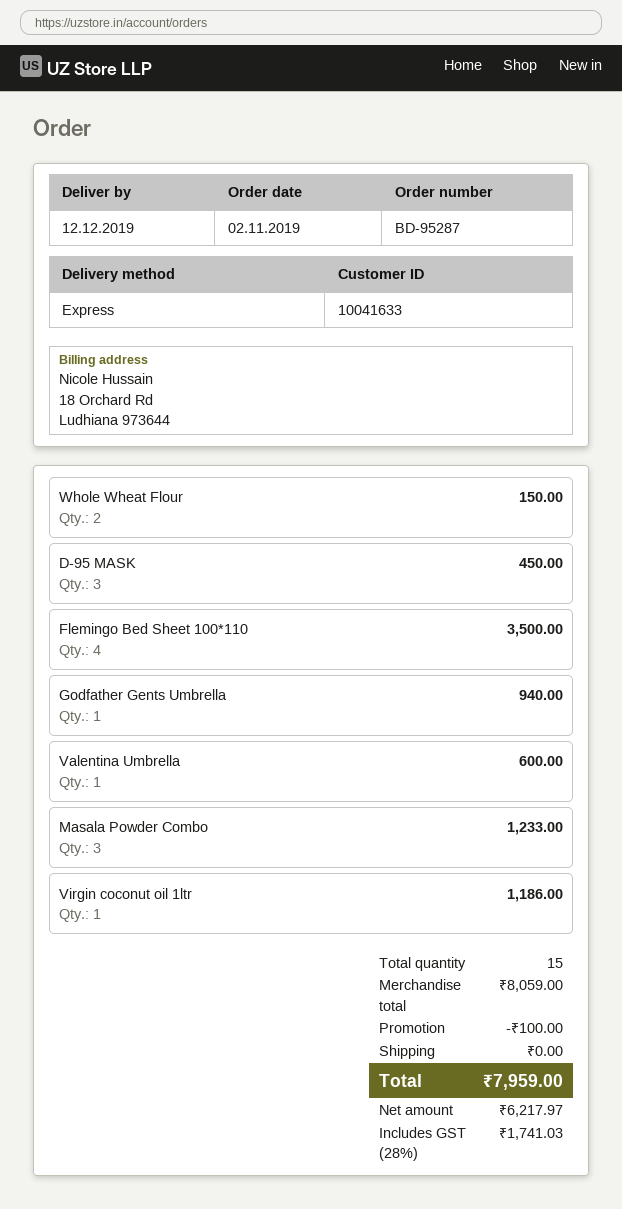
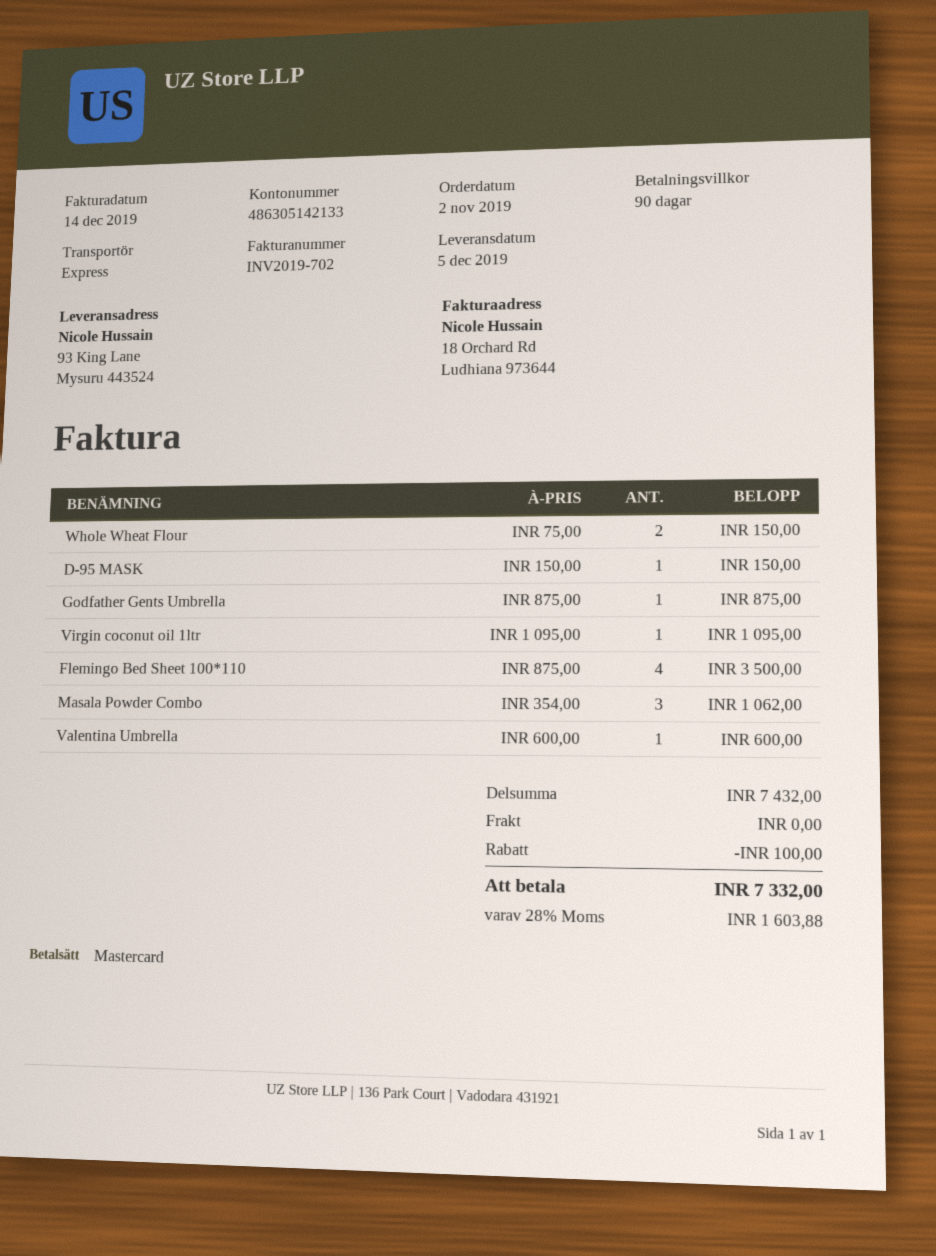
delivery date: 2019-12-12 -> 2019-12-05
D-95 MASK: 3 for 450.00 -> 1 for 150.00
Godfather Gents Umbrella: 1 for 940.00 -> 1 for 875.00
Masala Powder Combo: 3 for 1233.00 -> 3 for 1062.00
Virgin coconut oil 1ltr: 1 for 1186.00 -> 1 for 1095.00
subtotal: 8059.00 -> 7432.00
tax: 28% = 1741.03 -> 28% = 1603.88
total: 7959.00 -> 7332.00

